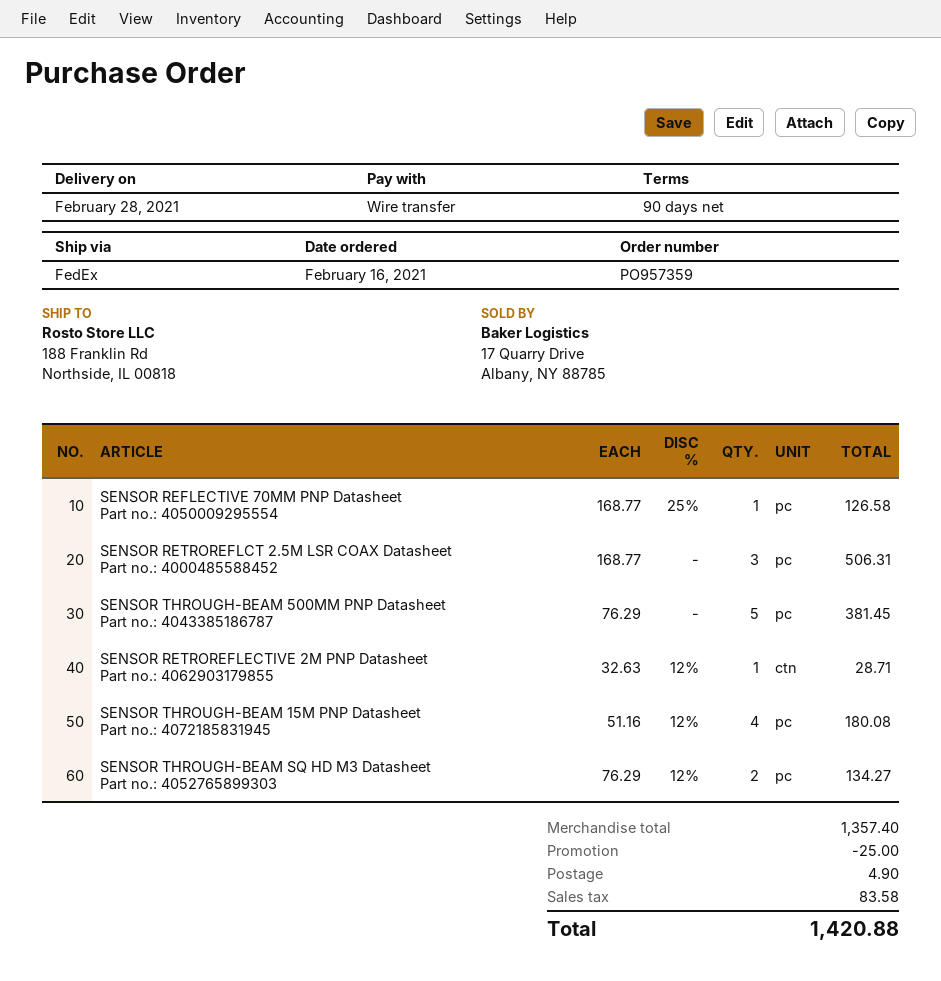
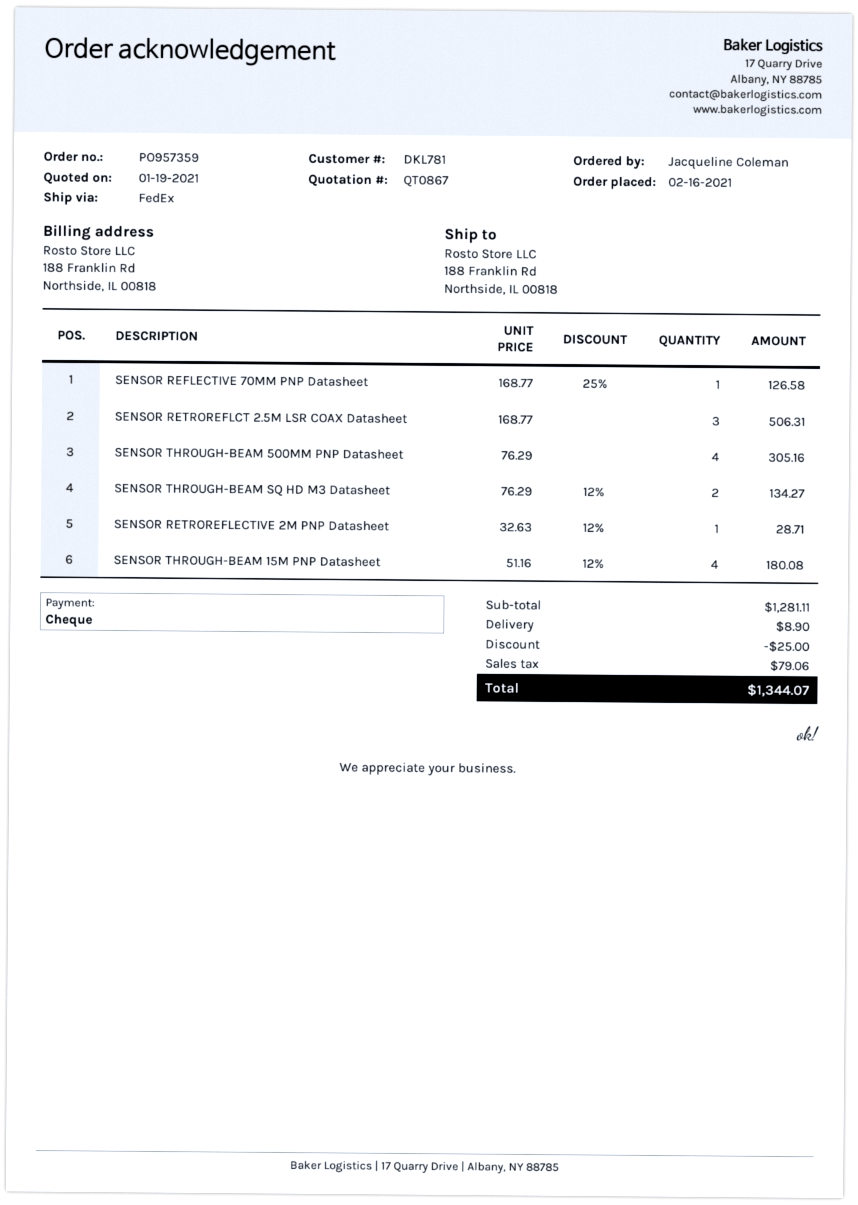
payment method: bank transfer -> cheque
SENSOR THROUGH-BEAM 500MM PNP Datasheet: 5 x 76.29 = 381.45 -> 4 x 76.29 = 305.16
subtotal: 1357.40 -> 1281.11
shipping: 4.90 -> 8.90
tax: 83.58 -> 79.06
total: 1420.88 -> 1344.07

